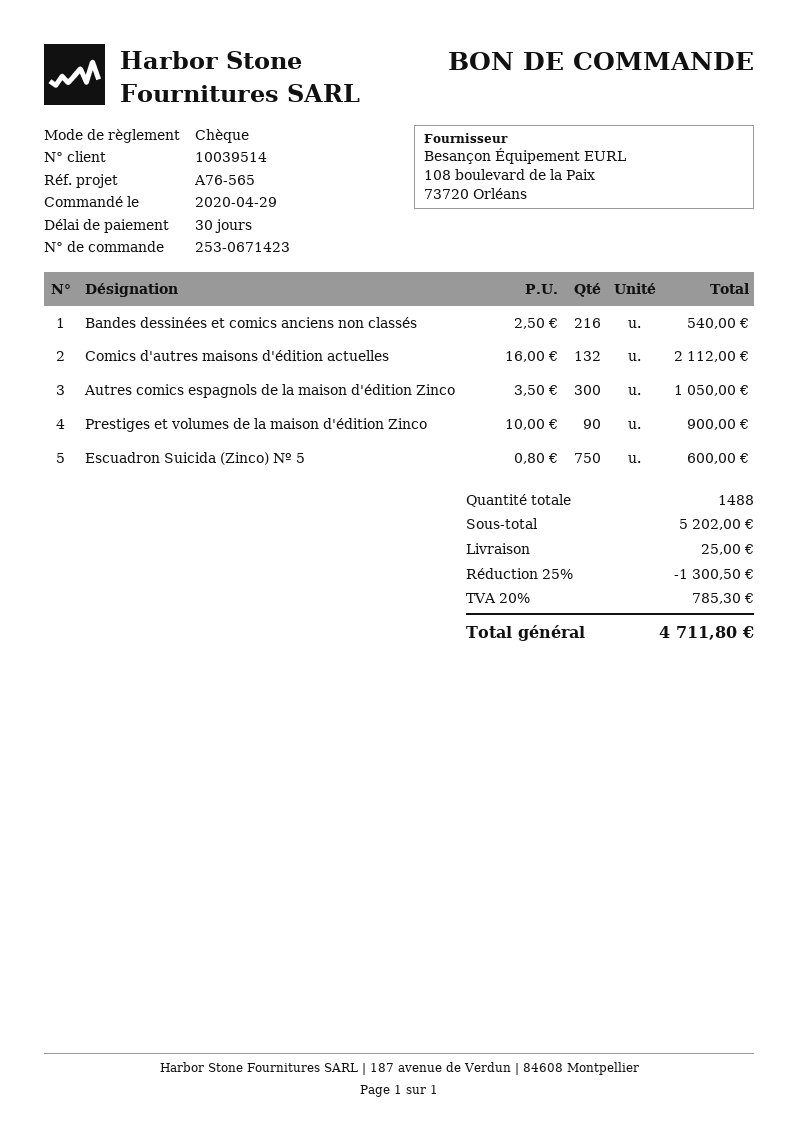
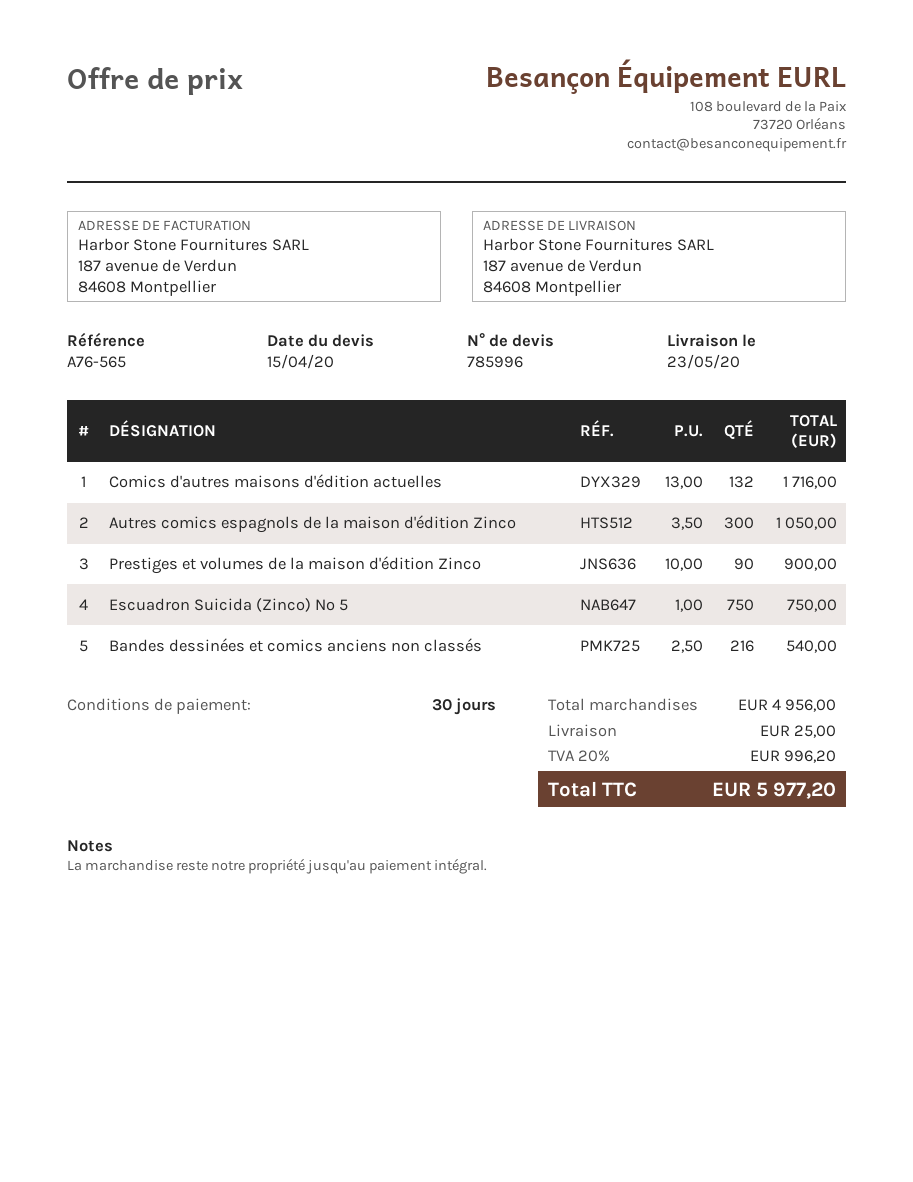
Comics d'autres maisons d'édition actuelles: 132 x 16.00 = 2112.00 -> 132 x 13.00 = 1716.00
Escuadron Suicida (Zinco) Nº 5: 750 x 0.80 = 600.00 -> 750 x 1.00 = 750.00
subtotal: 5202.00 -> 4956.00
discount: 25% = 1300.50 -> none
tax: 20% = 785.30 -> 20% = 996.20
total: 4711.80 -> 5977.20

